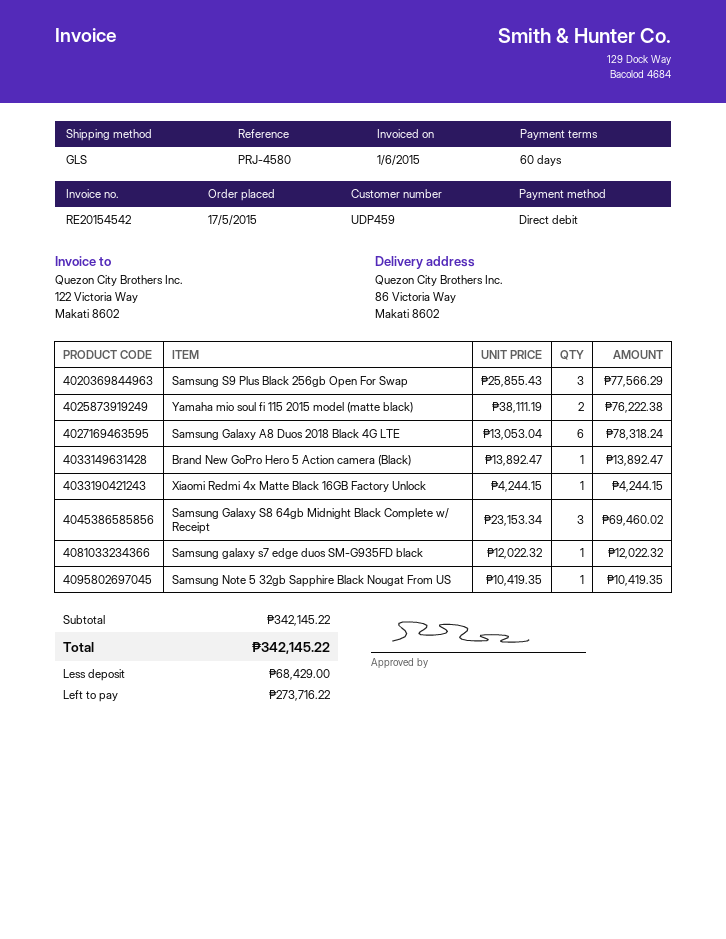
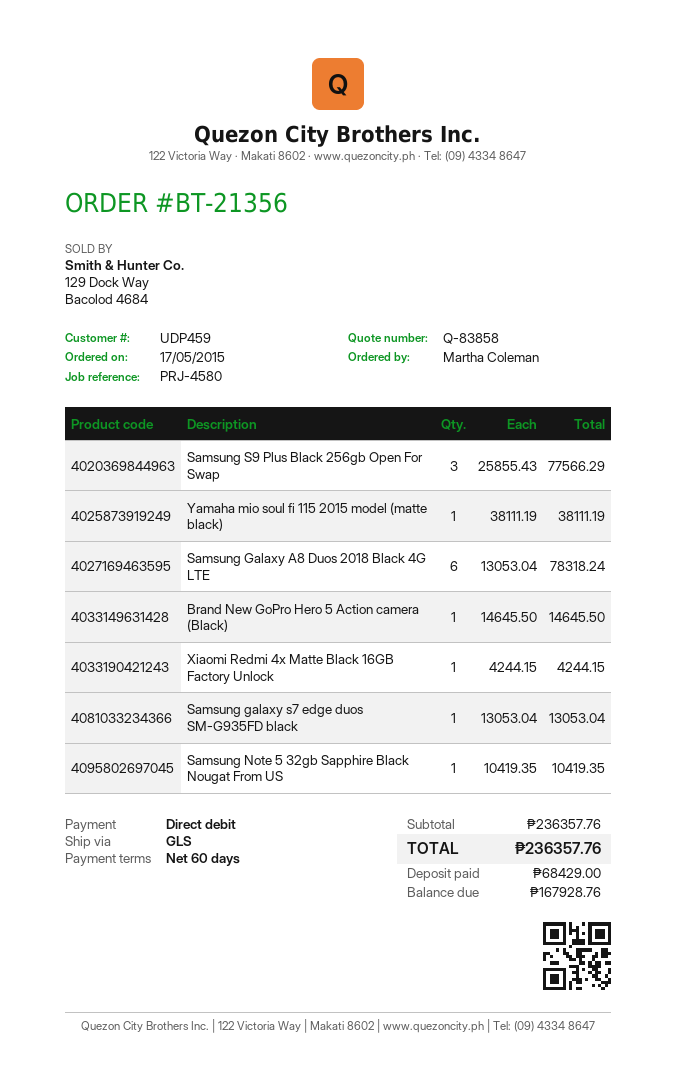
Yamaha mio soul fi 115 2015 model (matte black): 2 x 38111.19 = 76222.38 -> 1 x 38111.19 = 38111.19
Brand New GoPro Hero 5 Action camera (Black): 1 x 13892.47 = 13892.47 -> 1 x 14645.50 = 14645.50
Samsung Galaxy S8 64gb Midnight Black Complete w/ Receipt: 3 x 23153.34 = 69460.02 -> none
Samsung galaxy s7 edge duos SM-G935FD black: 1 x 12022.32 = 12022.32 -> 1 x 13053.04 = 13053.04
subtotal: 342145.22 -> 236357.76
total: 342145.22 -> 236357.76
balance: 273716.22 -> 167928.76

